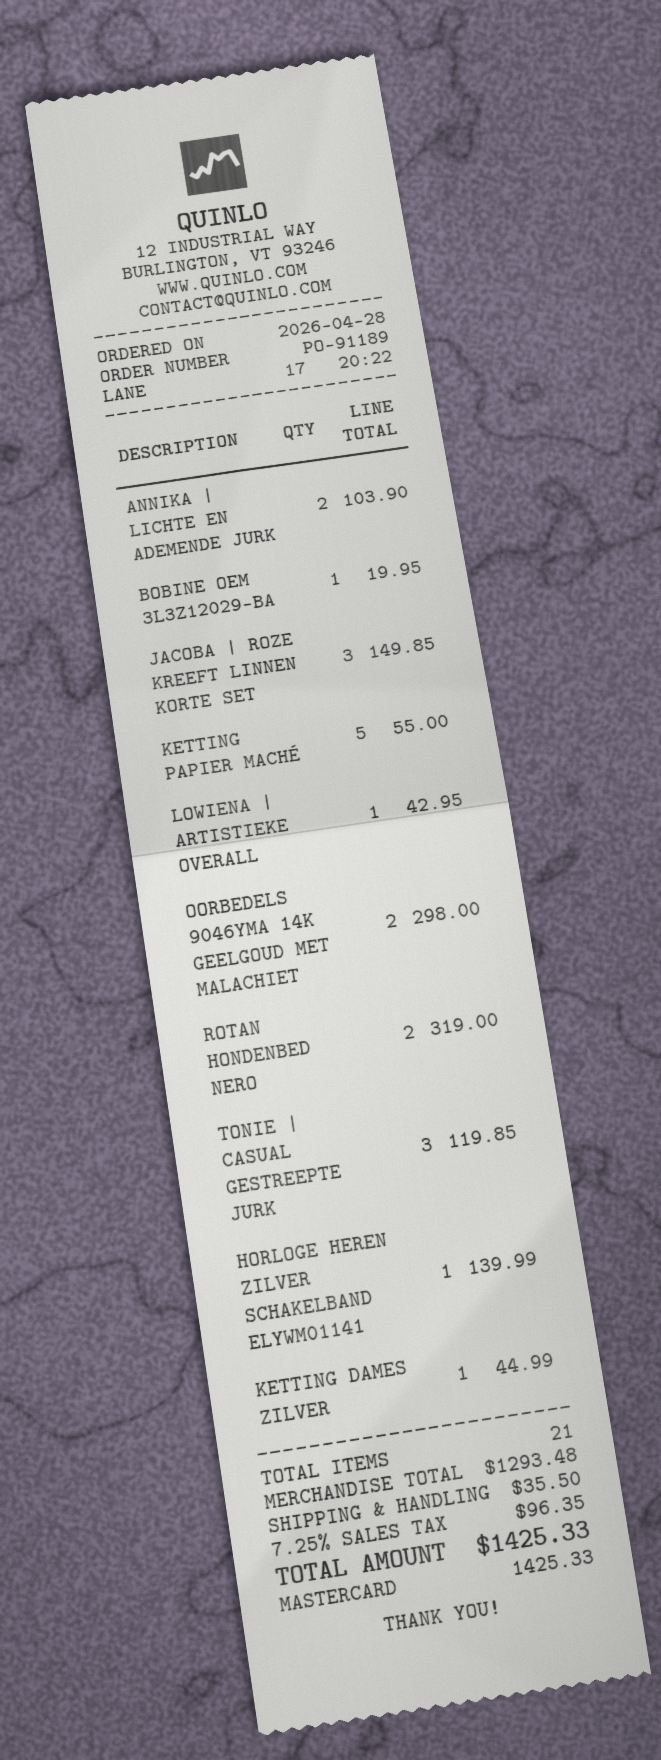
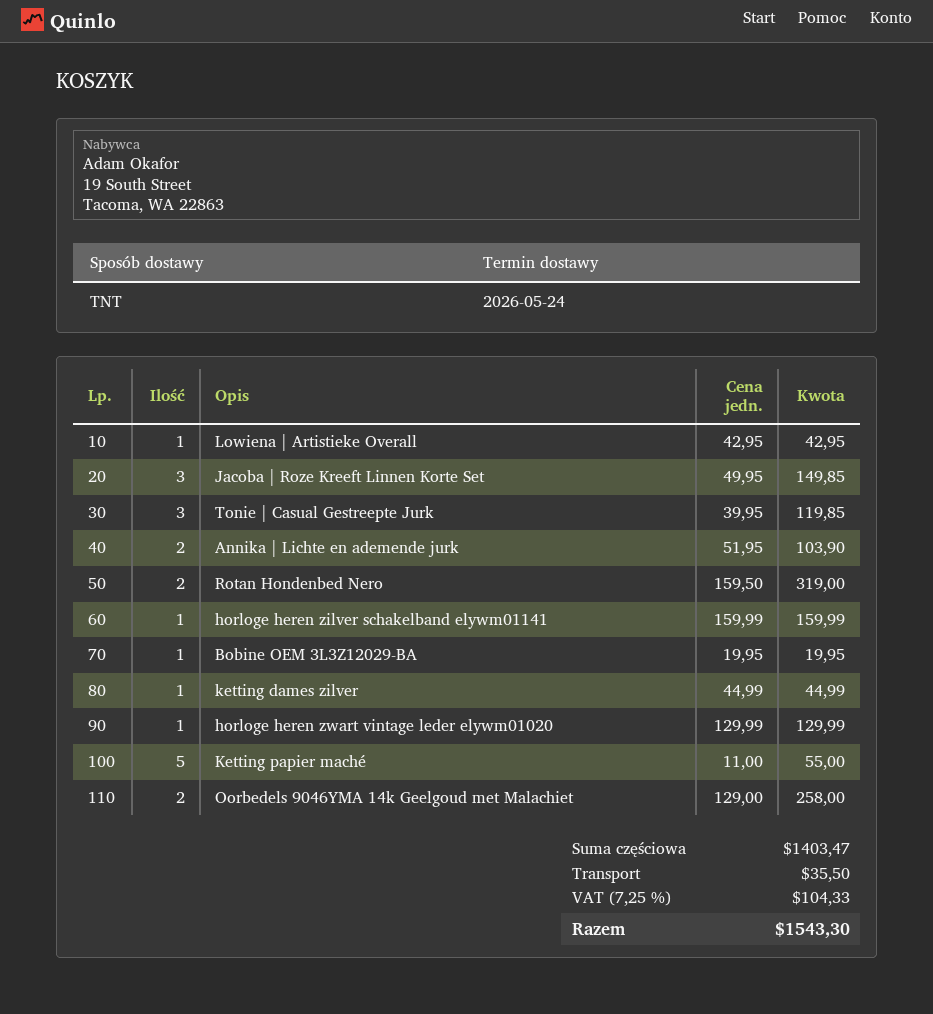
OORBEDELS 9046YMA 14K GEELGOUD MET MALACHIET: 2 for 298.00 -> 2 for 258.00
HORLOGE HEREN ZILVER SCHAKELBAND ELYWM01141: 1 for 139.99 -> 1 for 159.99
horloge heren zwart vintage leder elywm01020: none -> 1 for 129.99
subtotal: 1293.48 -> 1403.47
tax: 7.25% = 96.35 -> 7.25% = 104.33
total: 1425.33 -> 1543.30

